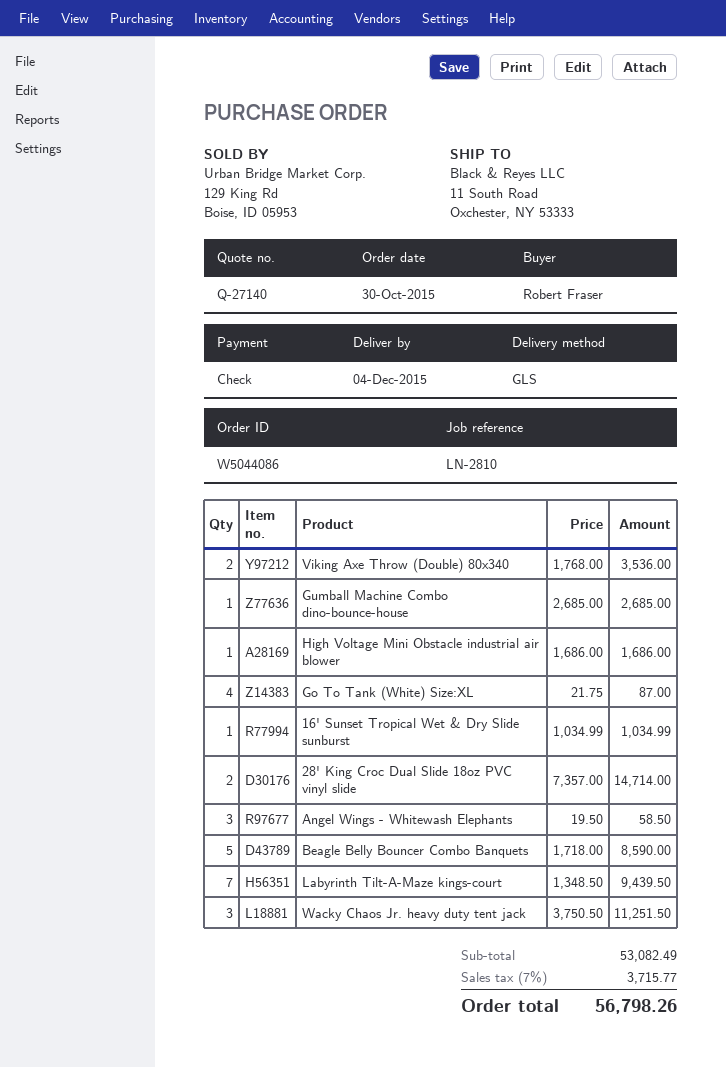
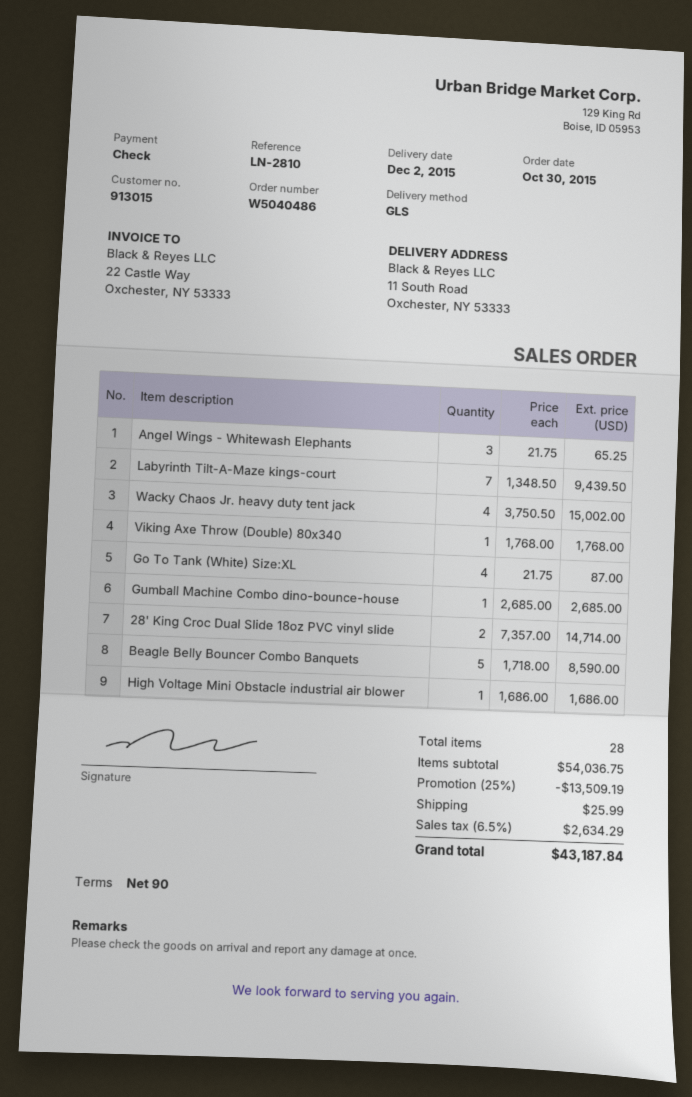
order number: W5044086 -> W5040486
delivery date: 2015-12-04 -> 2015-12-02
Viking Axe Throw (Double) 80x340: 2 x 1768.00 = 3536.00 -> 1 x 1768.00 = 1768.00
16' Sunset Tropical Wet & Dry Slide sunburst: 1 x 1034.99 = 1034.99 -> none
Angel Wings - Whitewash Elephants: 3 x 19.50 = 58.50 -> 3 x 21.75 = 65.25
Wacky Chaos Jr. heavy duty tent jack: 3 x 3750.50 = 11251.50 -> 4 x 3750.50 = 15002.00
subtotal: 53082.49 -> 54036.75
discount: none -> 25% = 13509.19
shipping: none -> 25.99
tax: 7% = 3715.77 -> 6.5% = 2634.29
total: 56798.26 -> 43187.84

